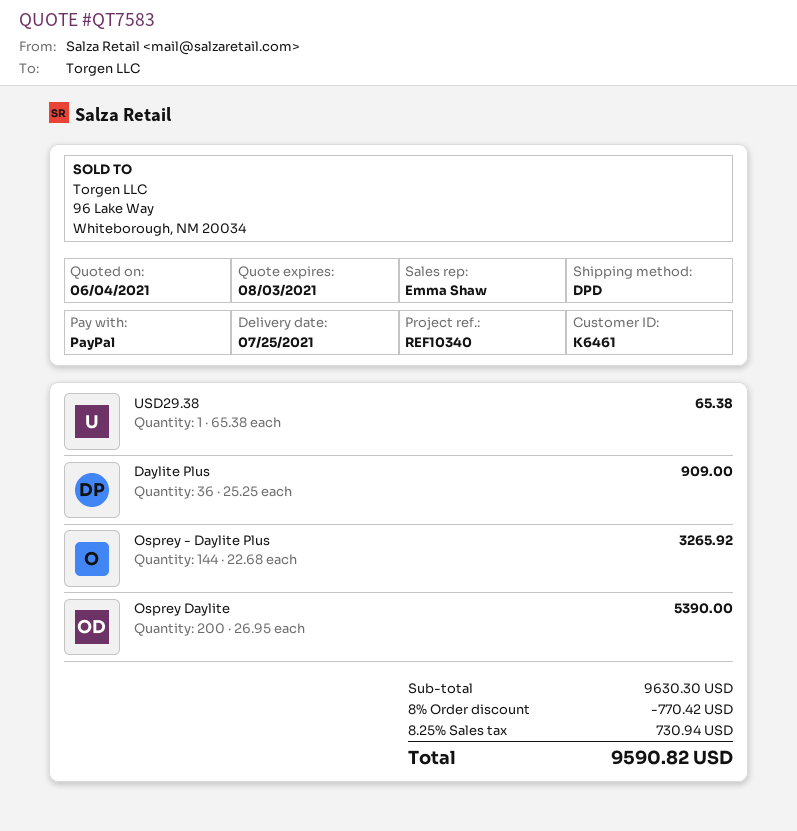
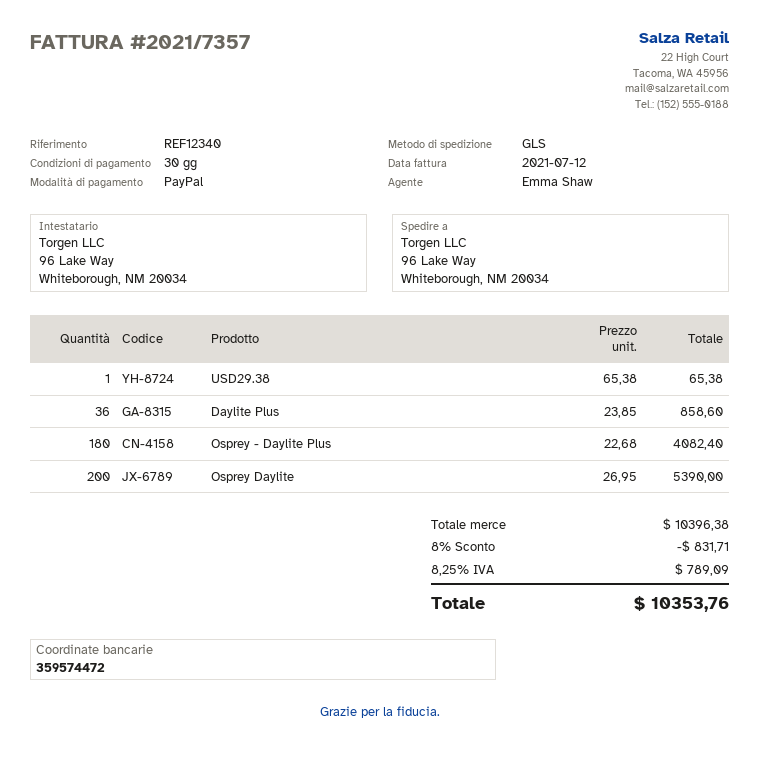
reference: REF10340 -> REF12340
shipping method: DPD -> GLS
Daylite Plus: 36 x 25.25 = 909.00 -> 36 x 23.85 = 858.60
Osprey - Daylite Plus: 144 x 22.68 = 3265.92 -> 180 x 22.68 = 4082.40
subtotal: 9630.30 -> 10396.38
discount: 8% = 770.42 -> 8% = 831.71
tax: 8.25% = 730.94 -> 8.25% = 789.09
total: 9590.82 -> 10353.76

